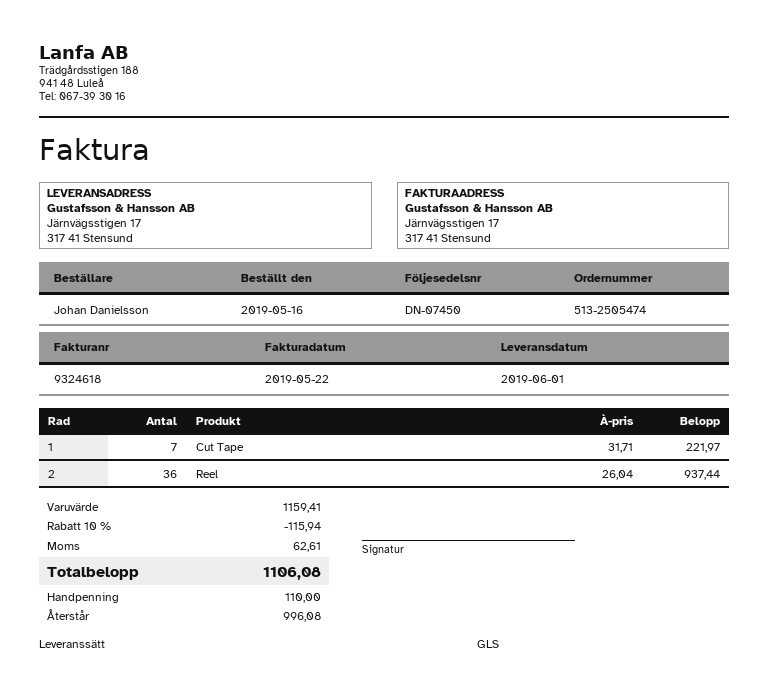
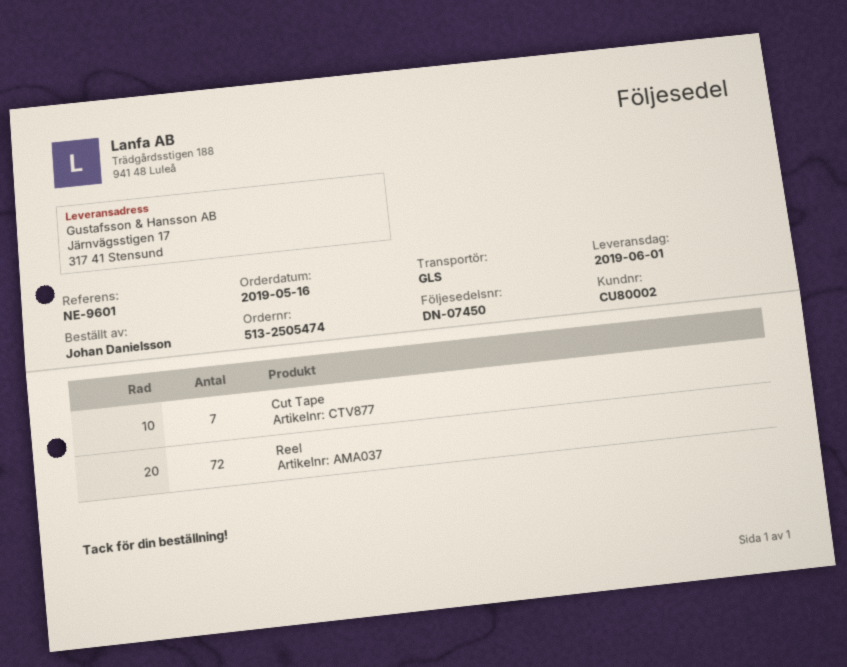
Reel: 36 -> 72

